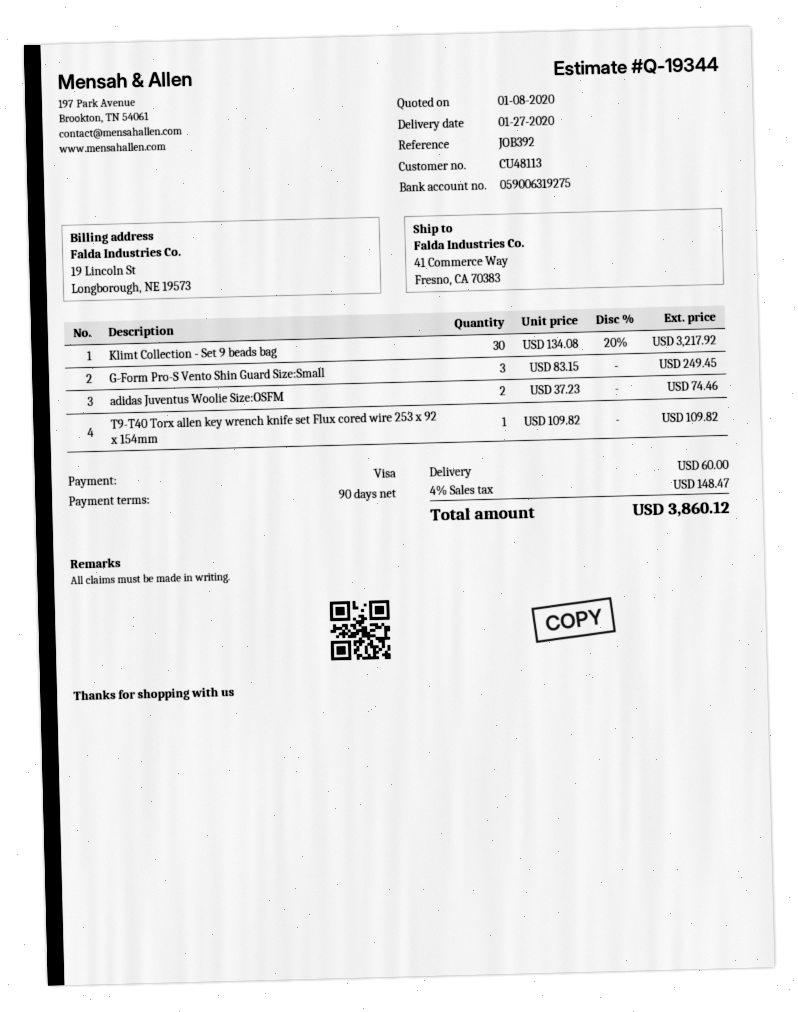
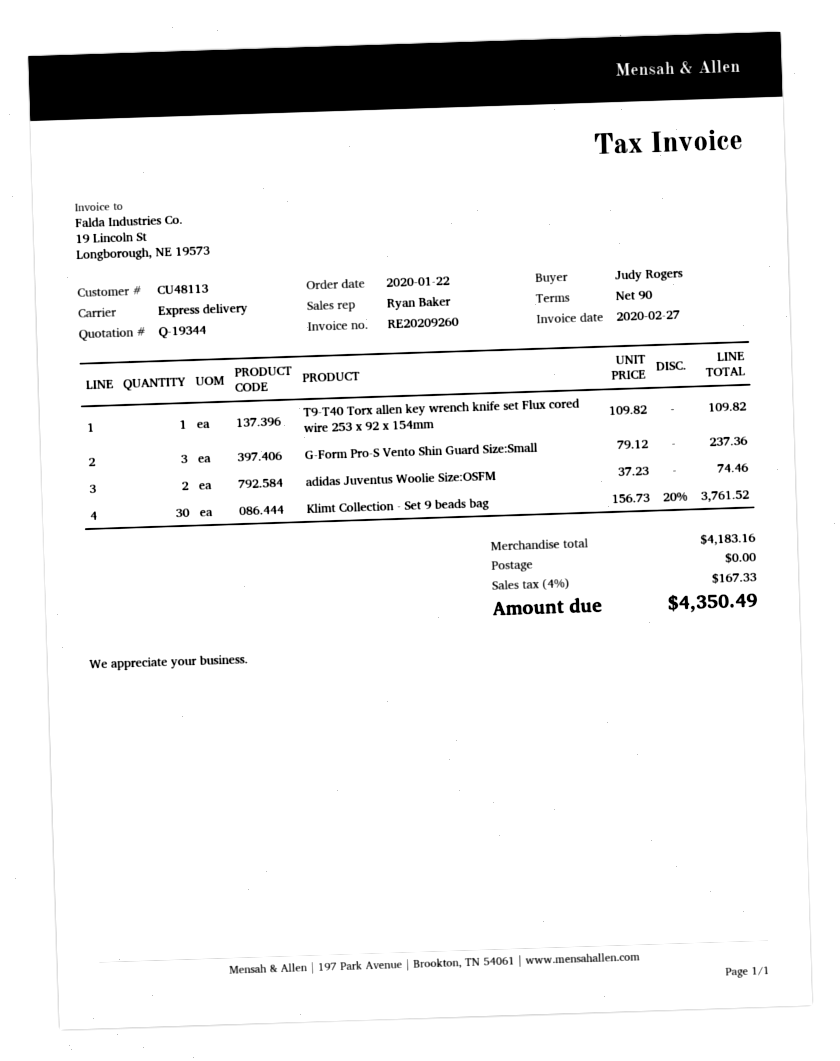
Klimt Collection - Set 9 beads bag: 30 x 134.08 - 20% = 3217.92 -> 30 x 156.73 - 20% = 3761.52
G-Form Pro-S Vento Shin Guard Size:Small: 3 x 83.15 = 249.45 -> 3 x 79.12 = 237.36
shipping: 60.00 -> 0.00
tax: 4% = 148.47 -> 4% = 167.33
total: 3860.12 -> 4350.49

